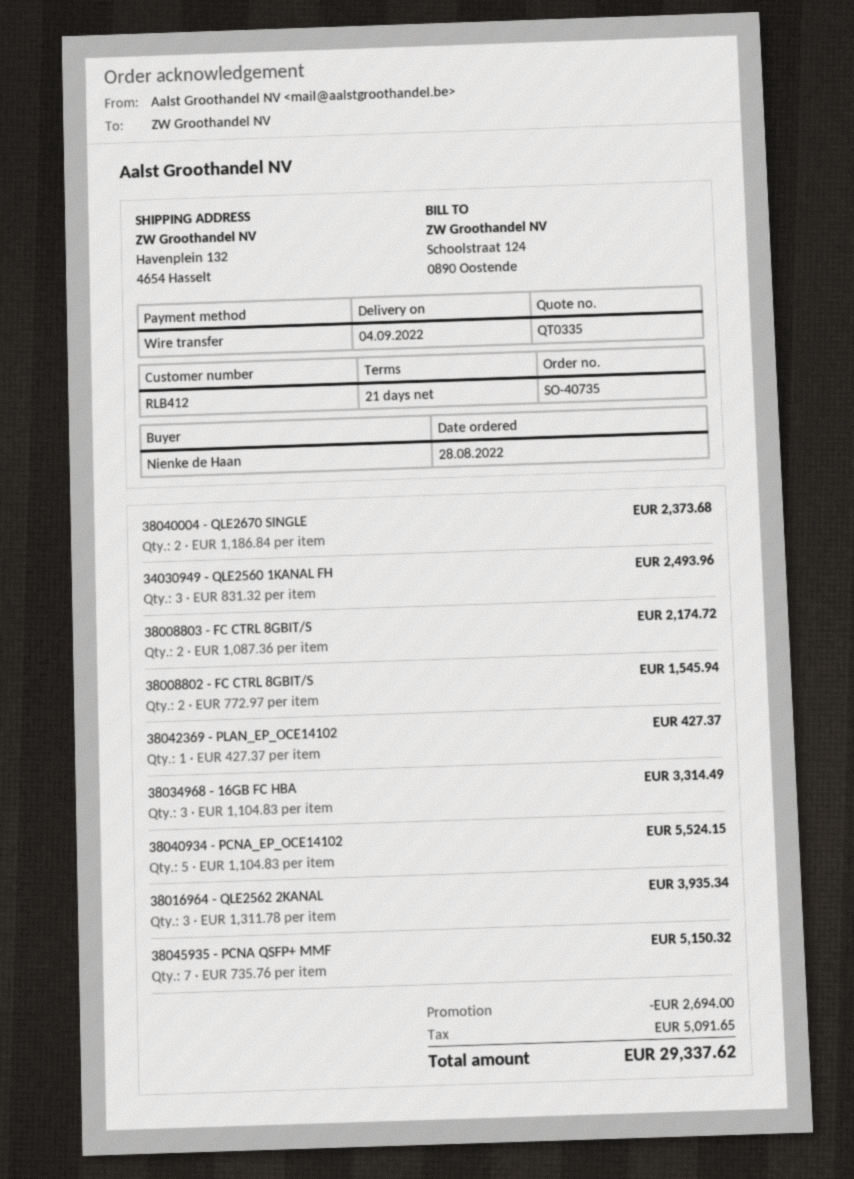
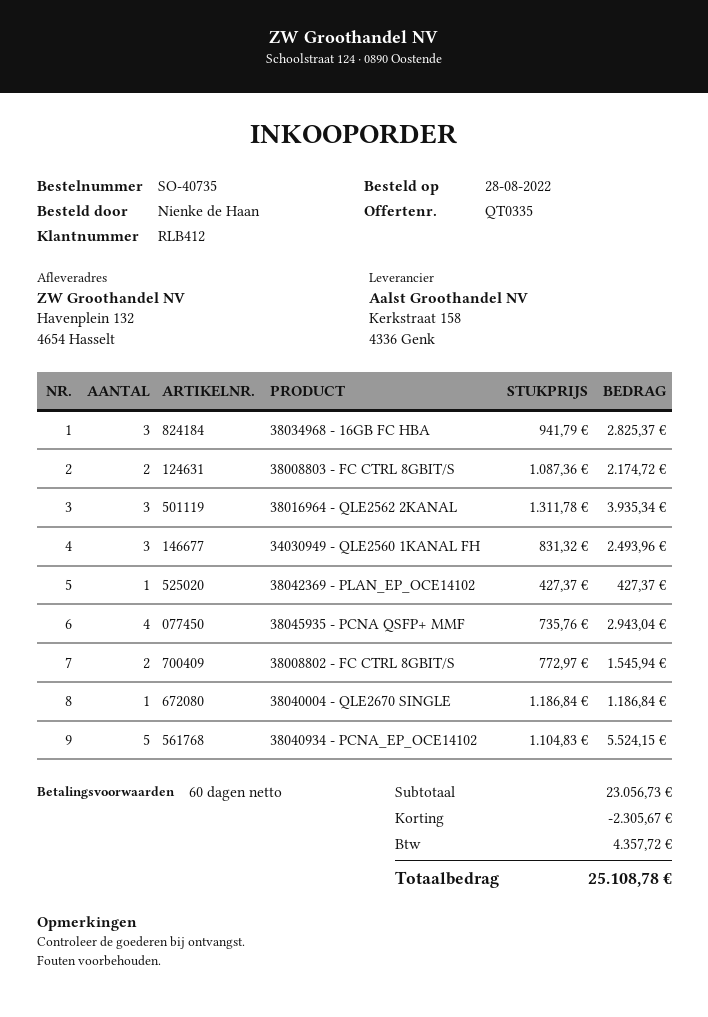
payment terms: 21 days -> 60 days
38040004 - QLE2670 SINGLE: 2 x 1186.84 = 2373.68 -> 1 x 1186.84 = 1186.84
38034968 - 16GB FC HBA: 3 x 1104.83 = 3314.49 -> 3 x 941.79 = 2825.37
38045935 - PCNA QSFP+ MMF: 7 x 735.76 = 5150.32 -> 4 x 735.76 = 2943.04
discount: 2694.00 -> 2305.67
tax: 5091.65 -> 4357.72
total: 29337.62 -> 25108.78

